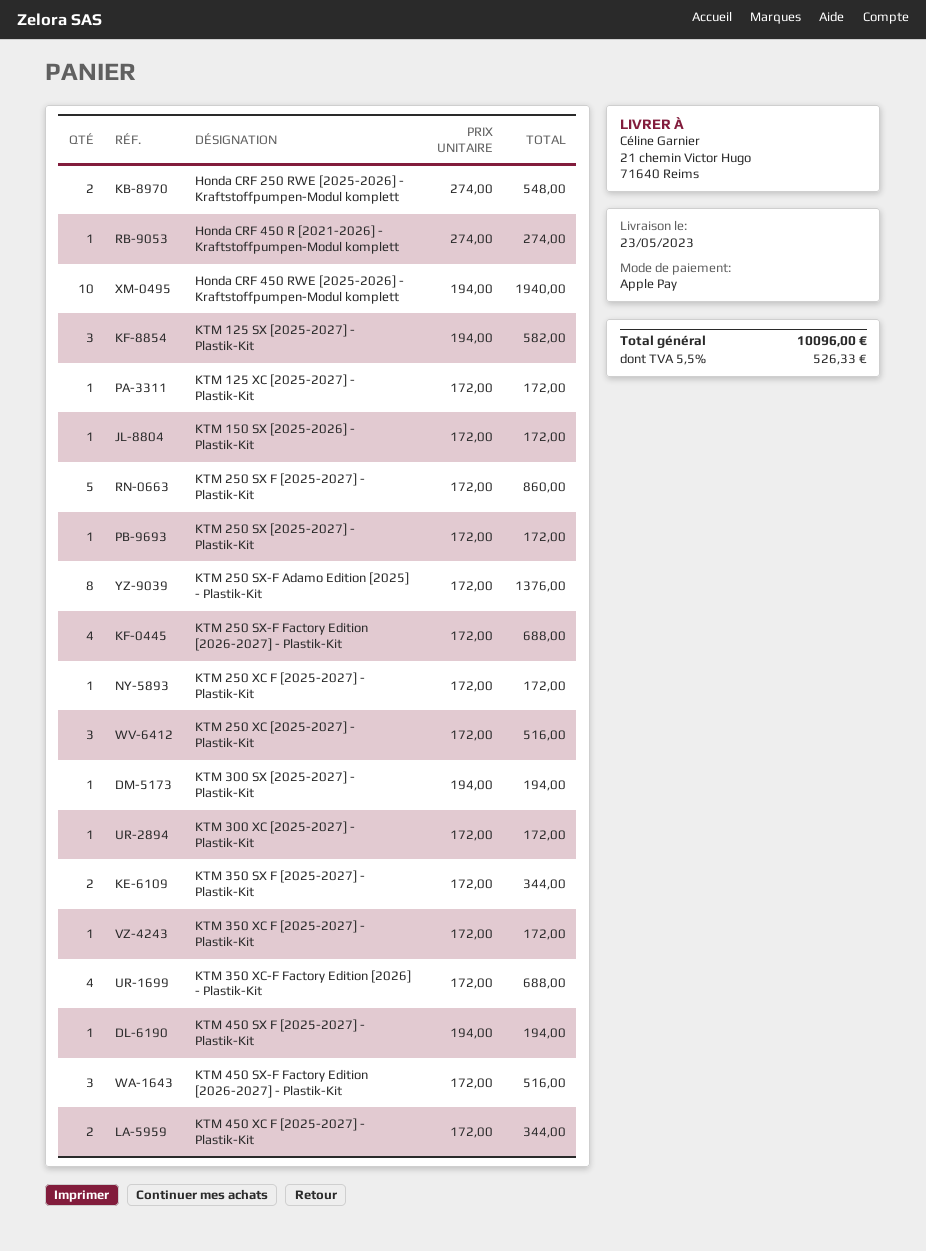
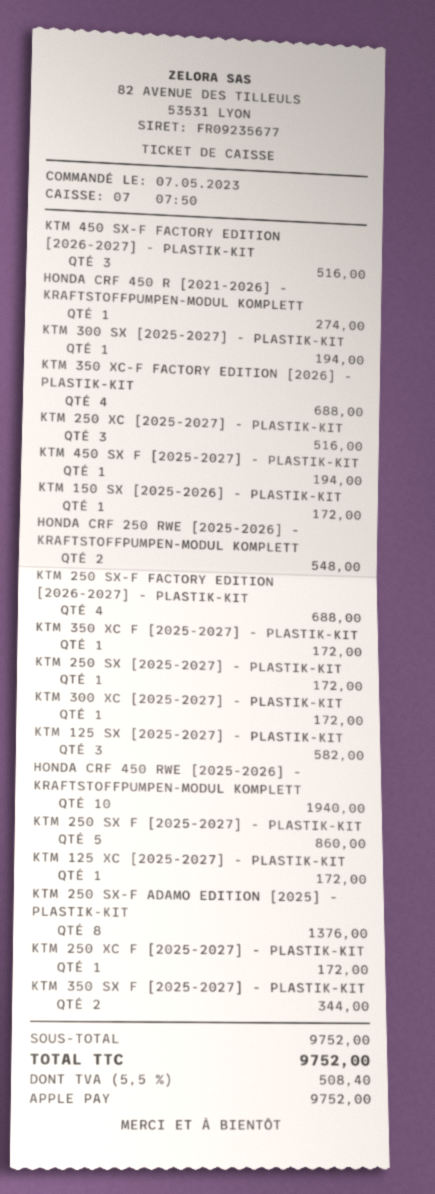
KTM 450 XC F [2025-2027] - Plastik-Kit: 2 for 344.00 -> none
tax: 5.5% = 526.33 -> 5.5% = 508.40
total: 10096.00 -> 9752.00

